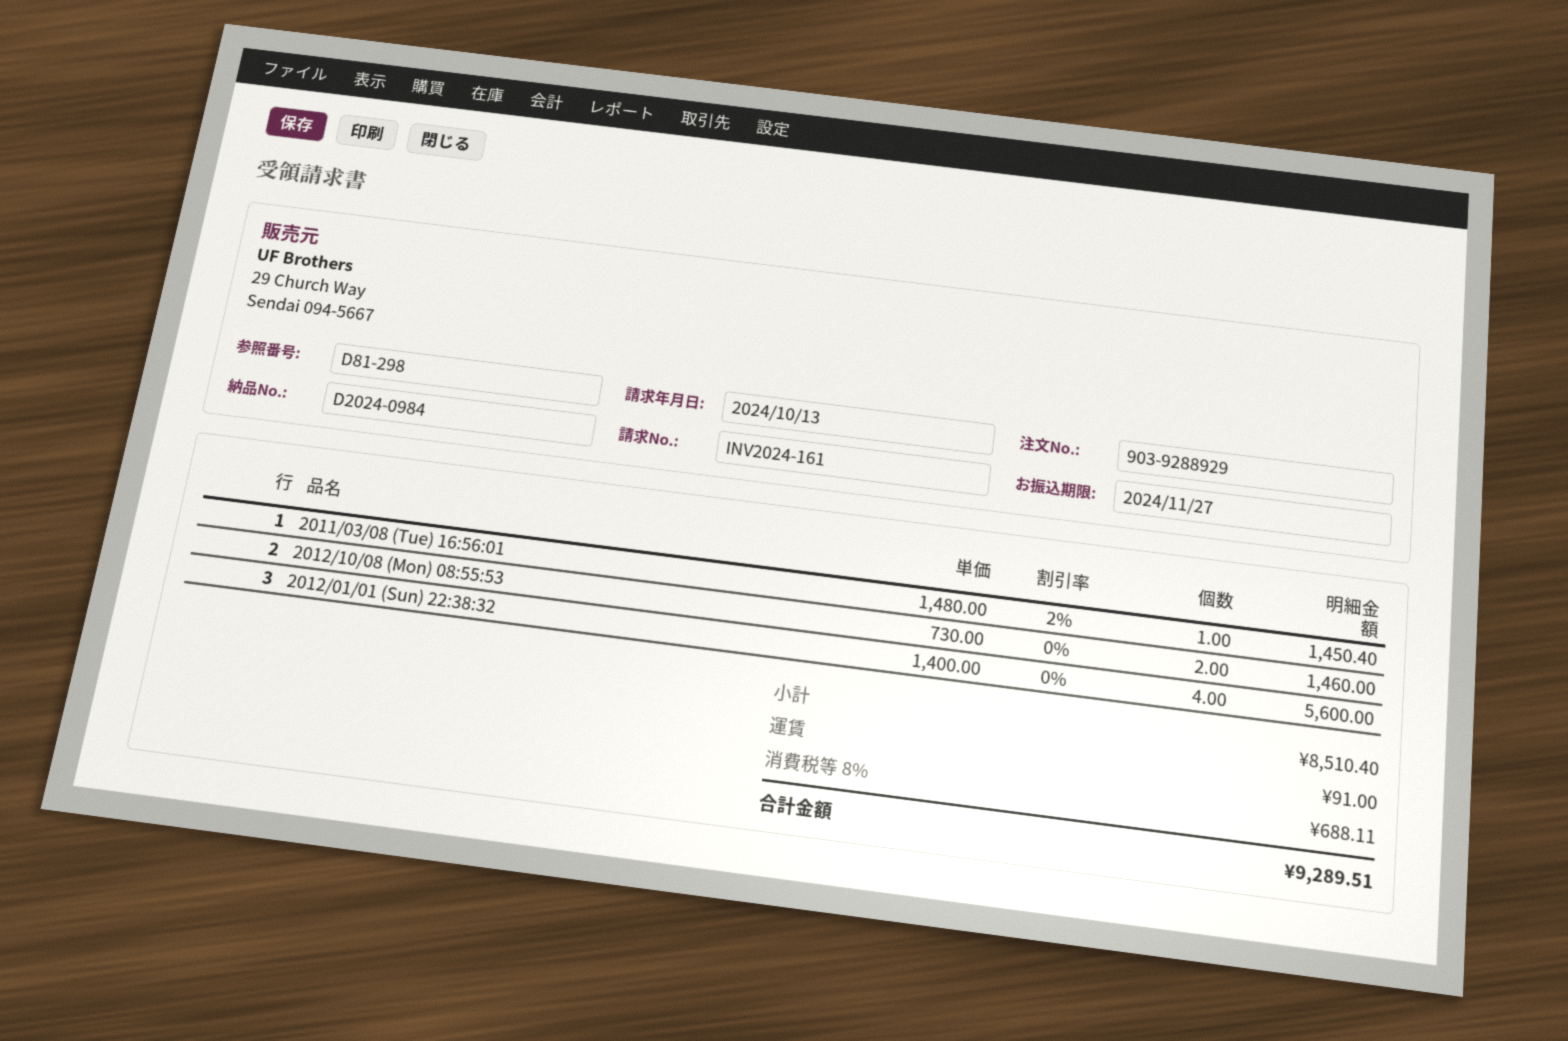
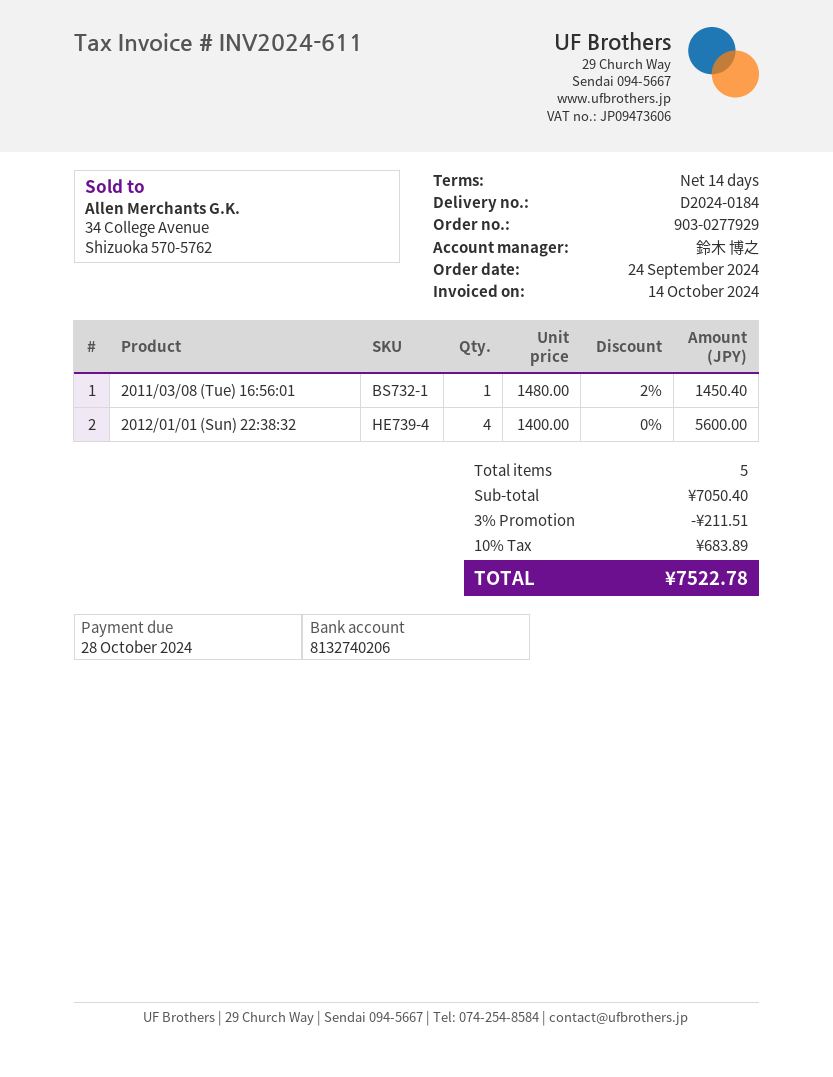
order number: 903-9288929 -> 903-0277929
delivery note number: D2024-0984 -> D2024-0184
invoice number: INV2024-161 -> INV2024-611
invoice date: 2024-10-13 -> 2024-10-14
due date: 2024-11-27 -> 2024-10-28
2012/10/08 (Mon) 08:55:53: 2 x 730.00 = 1460.00 -> none
subtotal: 8510.40 -> 7050.40
discount: none -> 3% = 211.51
shipping: 91.00 -> none
tax: 8% = 688.11 -> 10% = 683.89
total: 9289.51 -> 7522.78

